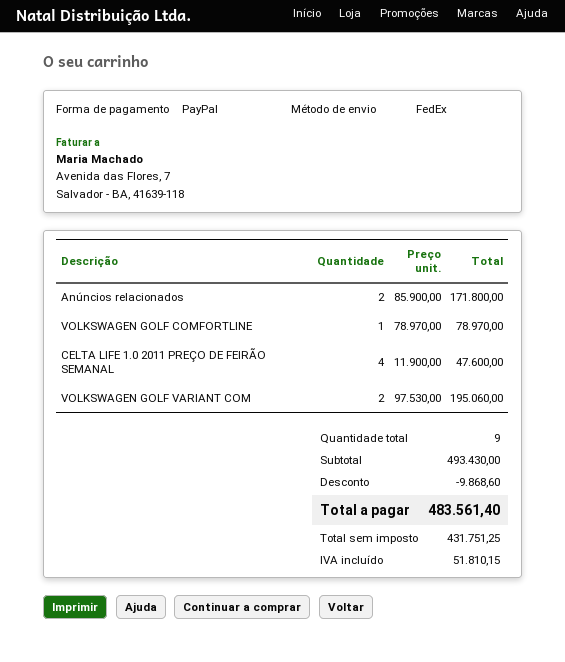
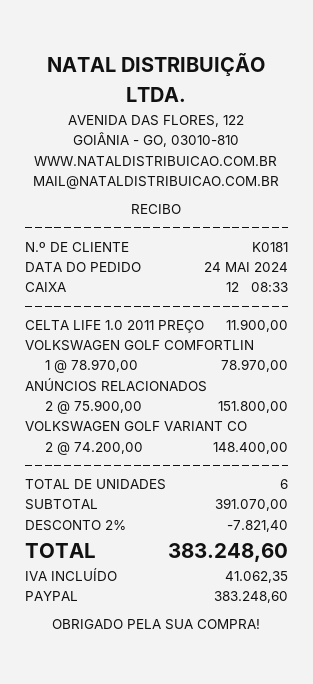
Anúncios relacionados: 2 x 85900.00 = 171800.00 -> 2 x 75900.00 = 151800.00
CELTA LIFE 1.0 2011 PREÇO DE FEIRÃO SEMANAL: 4 x 11900.00 = 47600.00 -> 1 x 11900.00 = 11900.00
VOLKSWAGEN GOLF VARIANT COM: 2 x 97530.00 = 195060.00 -> 2 x 74200.00 = 148400.00
total quantity: 9 -> 6
subtotal: 493430.00 -> 391070.00
discount: 9868.60 -> 7821.40
tax: 51810.15 -> 41062.35
total: 483561.40 -> 383248.60

